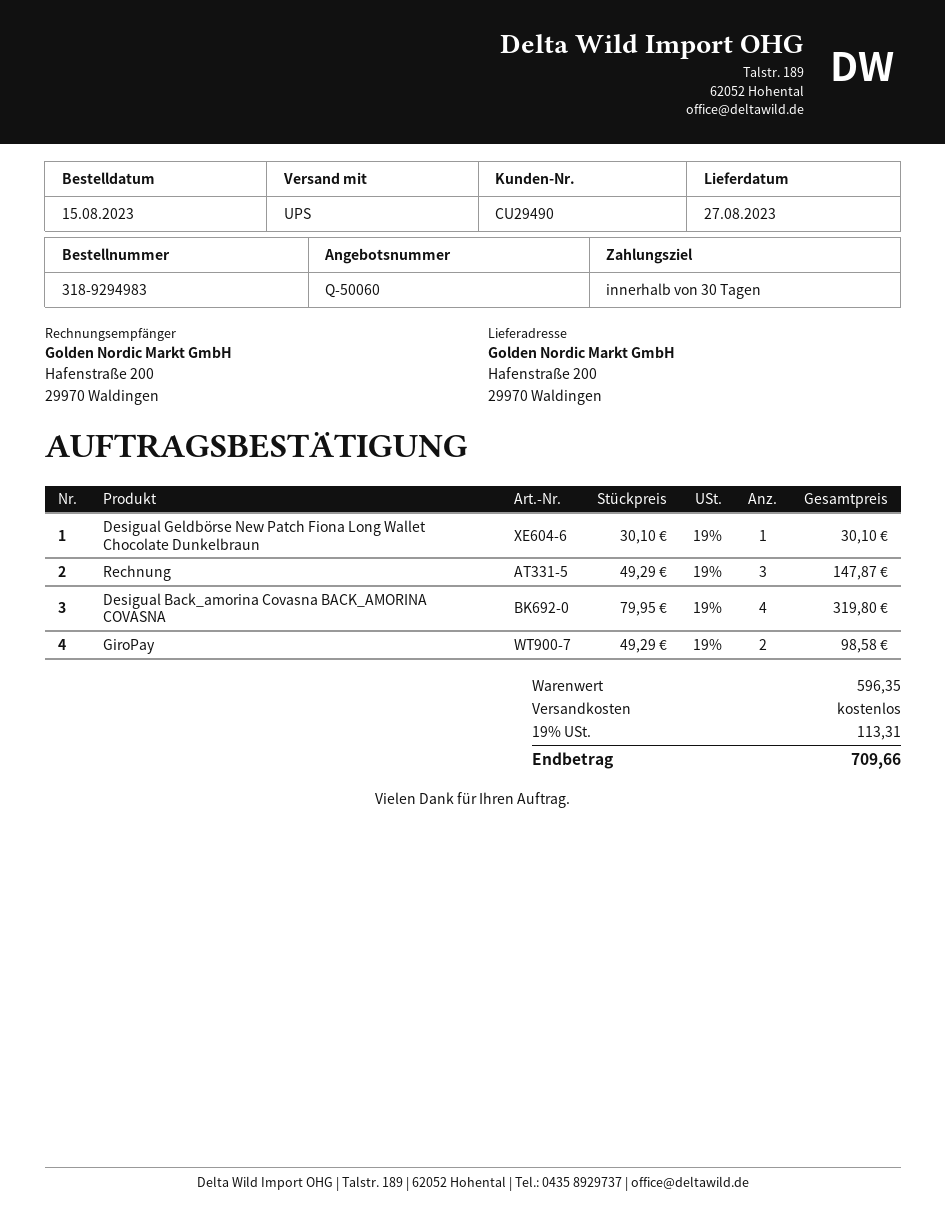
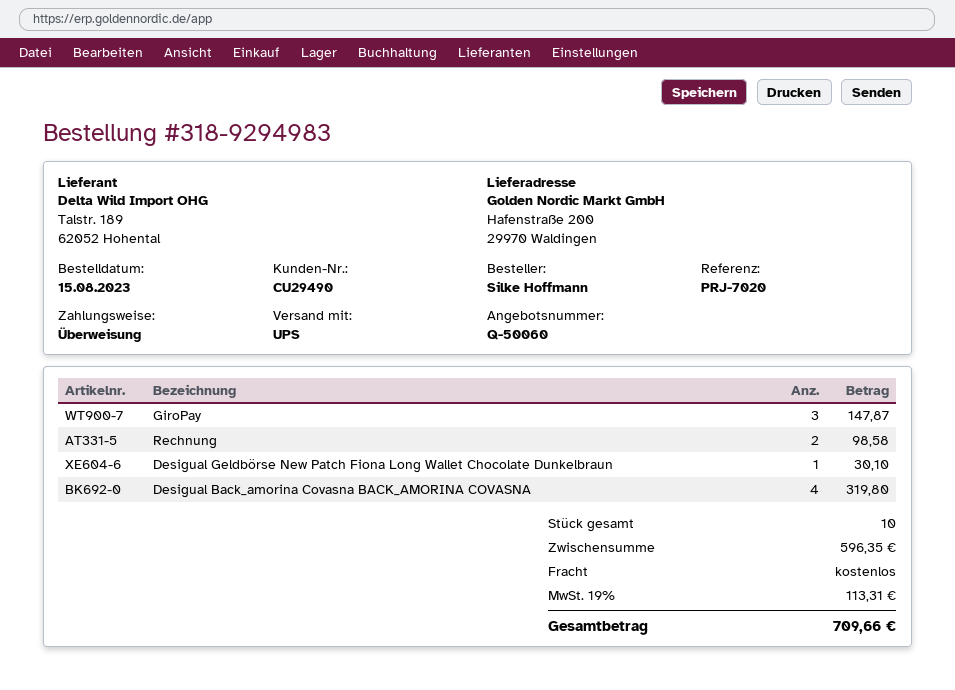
Rechnung: 3 for 147.87 -> 2 for 98.58
GiroPay: 2 for 98.58 -> 3 for 147.87

